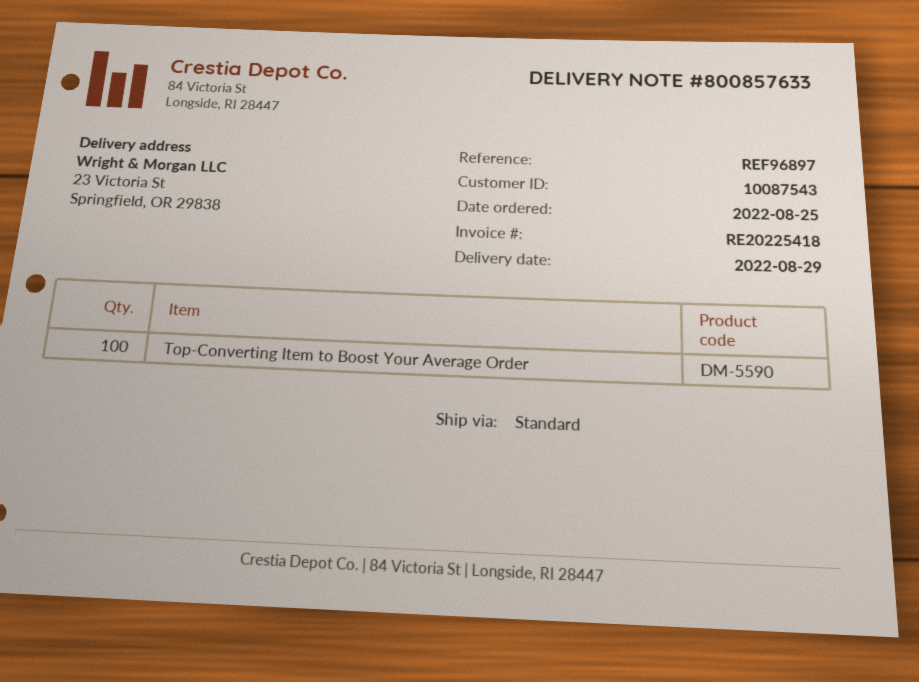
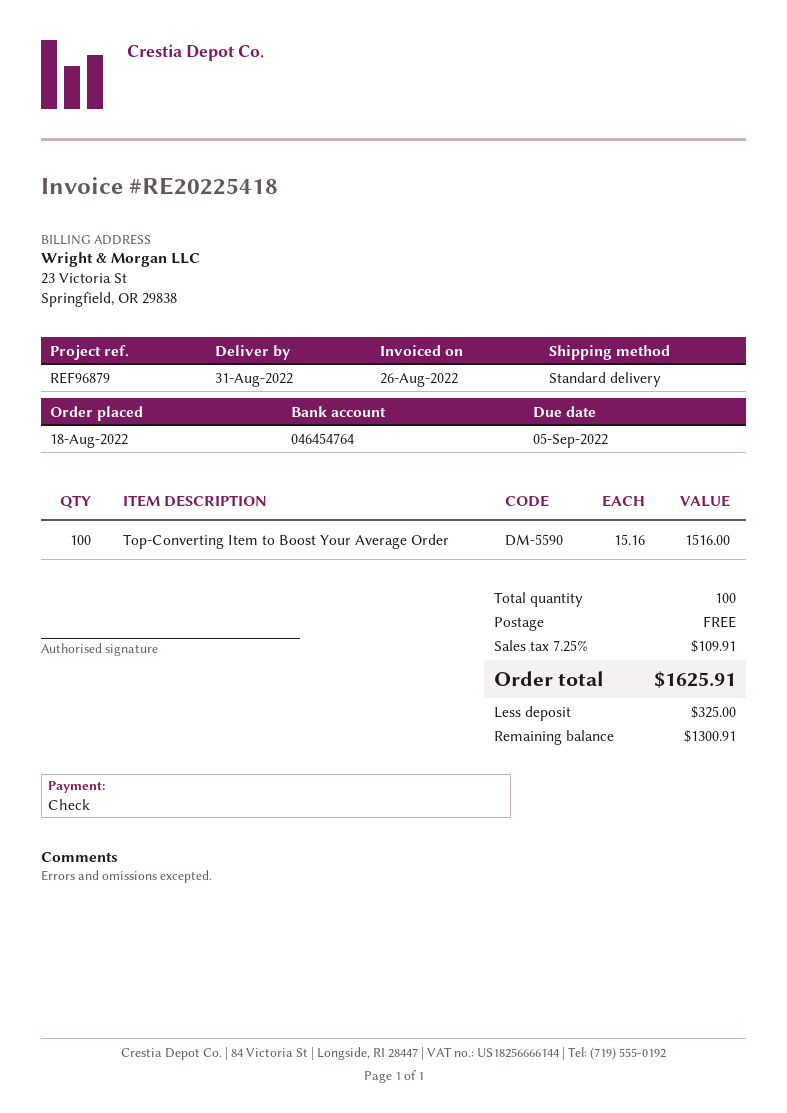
order date: 2022-08-25 -> 2022-08-18
delivery date: 2022-08-29 -> 2022-08-31
reference: REF96897 -> REF96879

